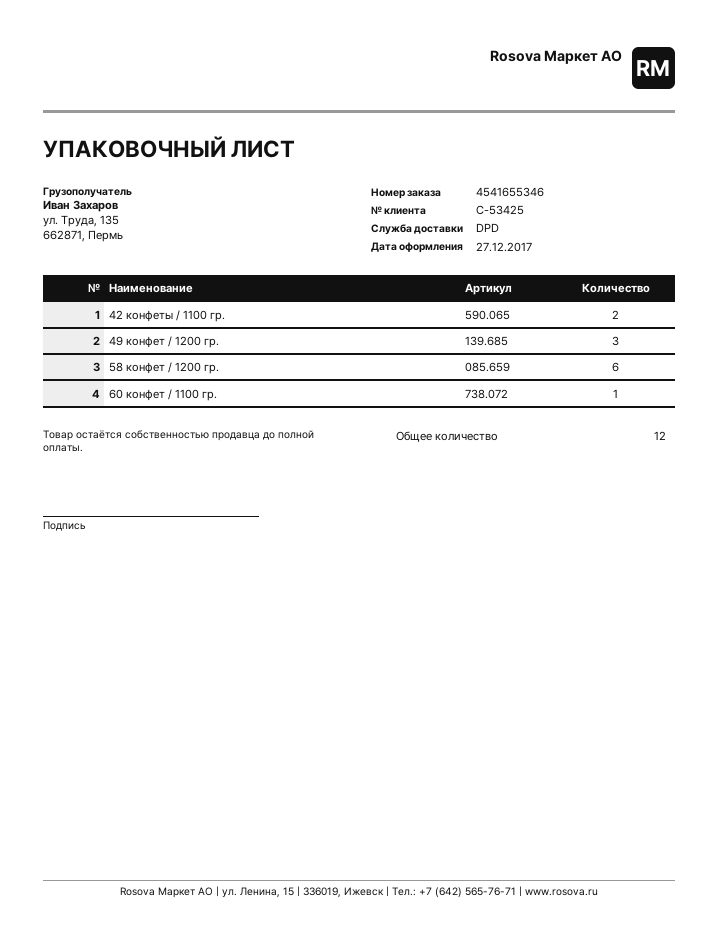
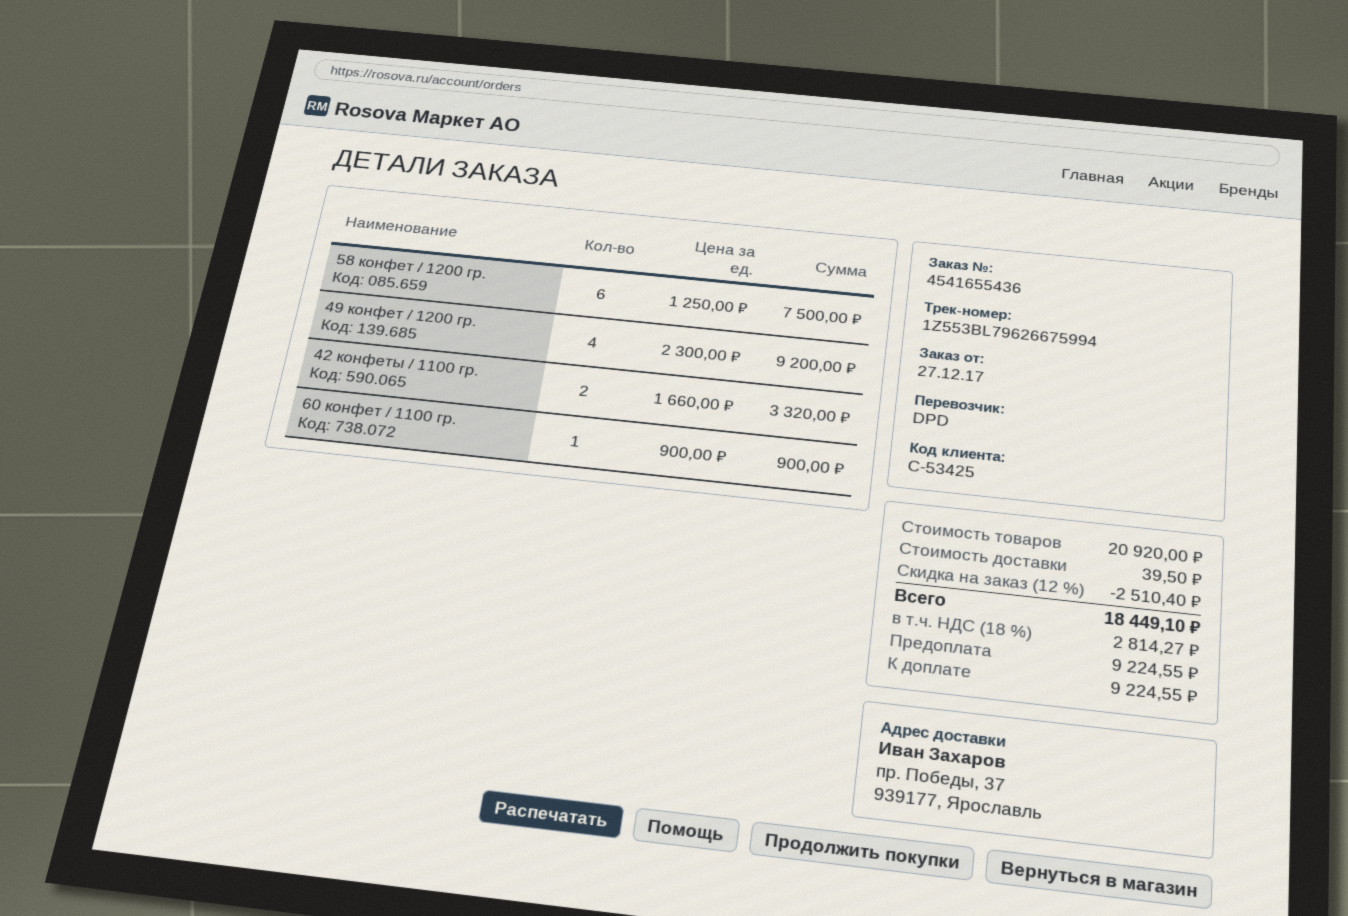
order number: 4541655346 -> 4541655436
ship to: ул. Труда, 135, 662871, Пермь -> пр. Победы, 37, 939177, Ярославль
49 конфет / 1200 гр.: 3 -> 4

